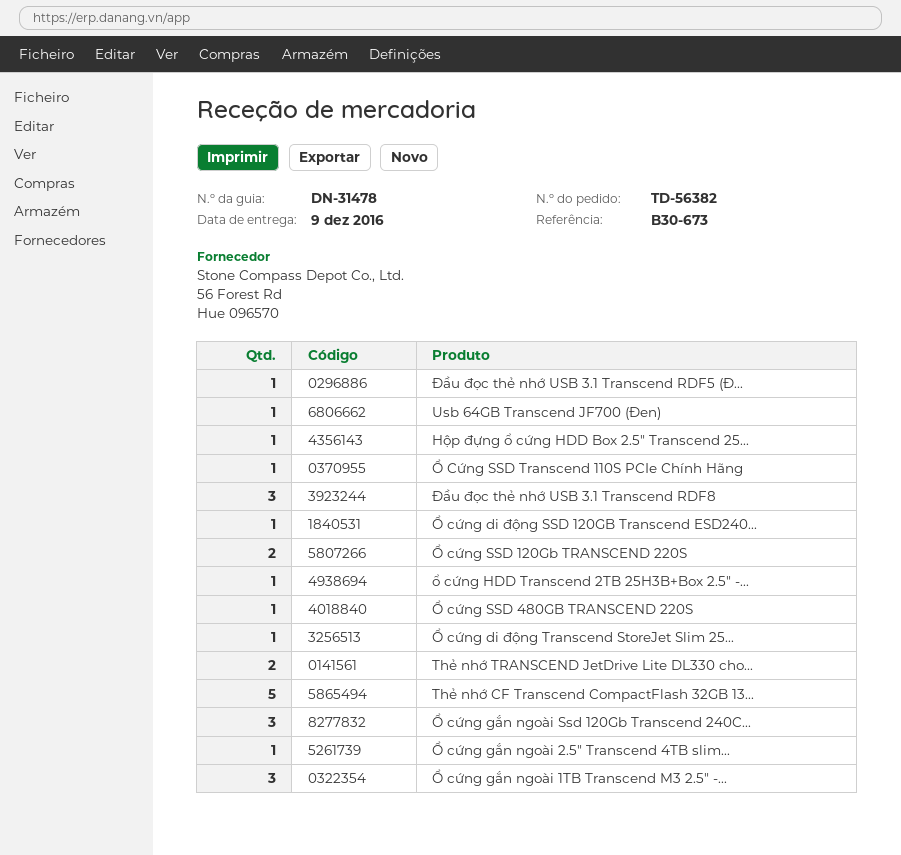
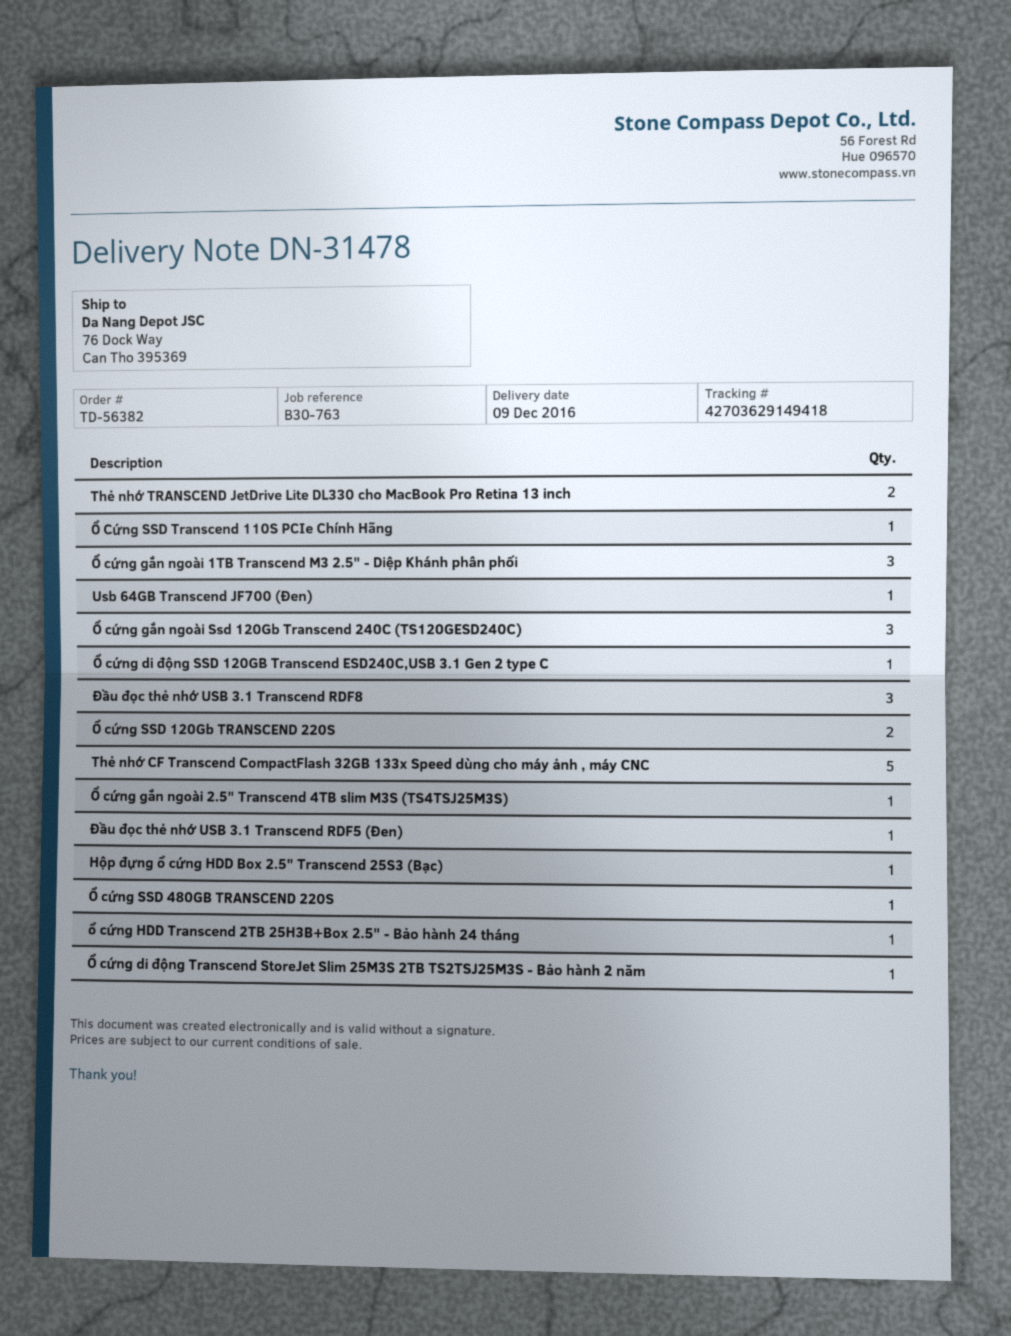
reference: B30-673 -> B30-763

